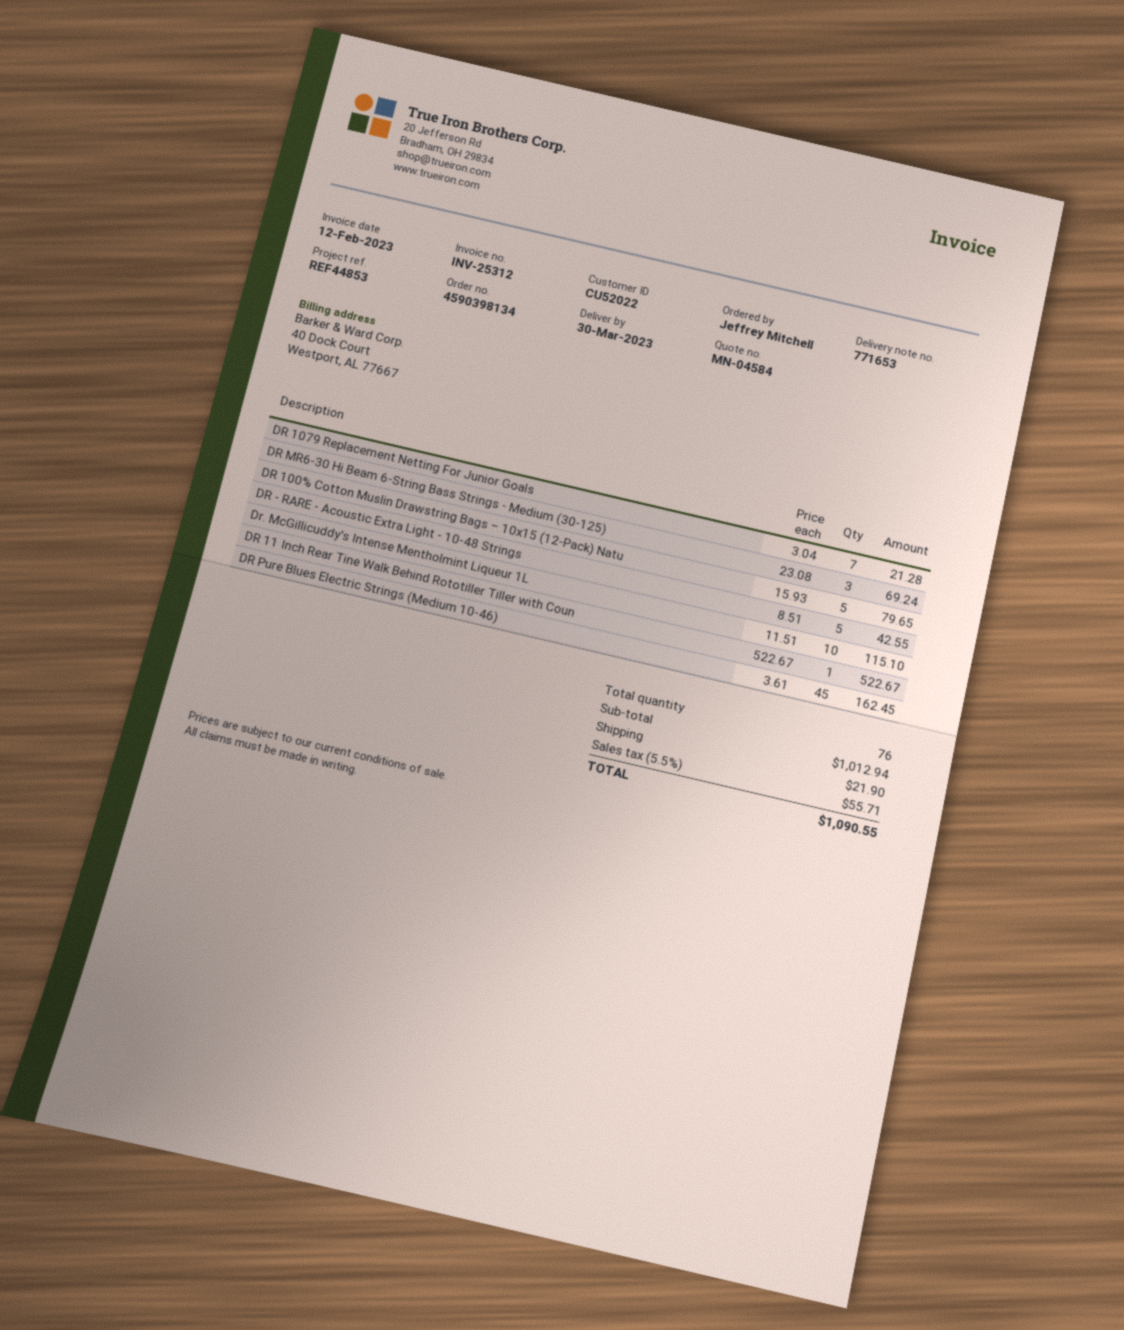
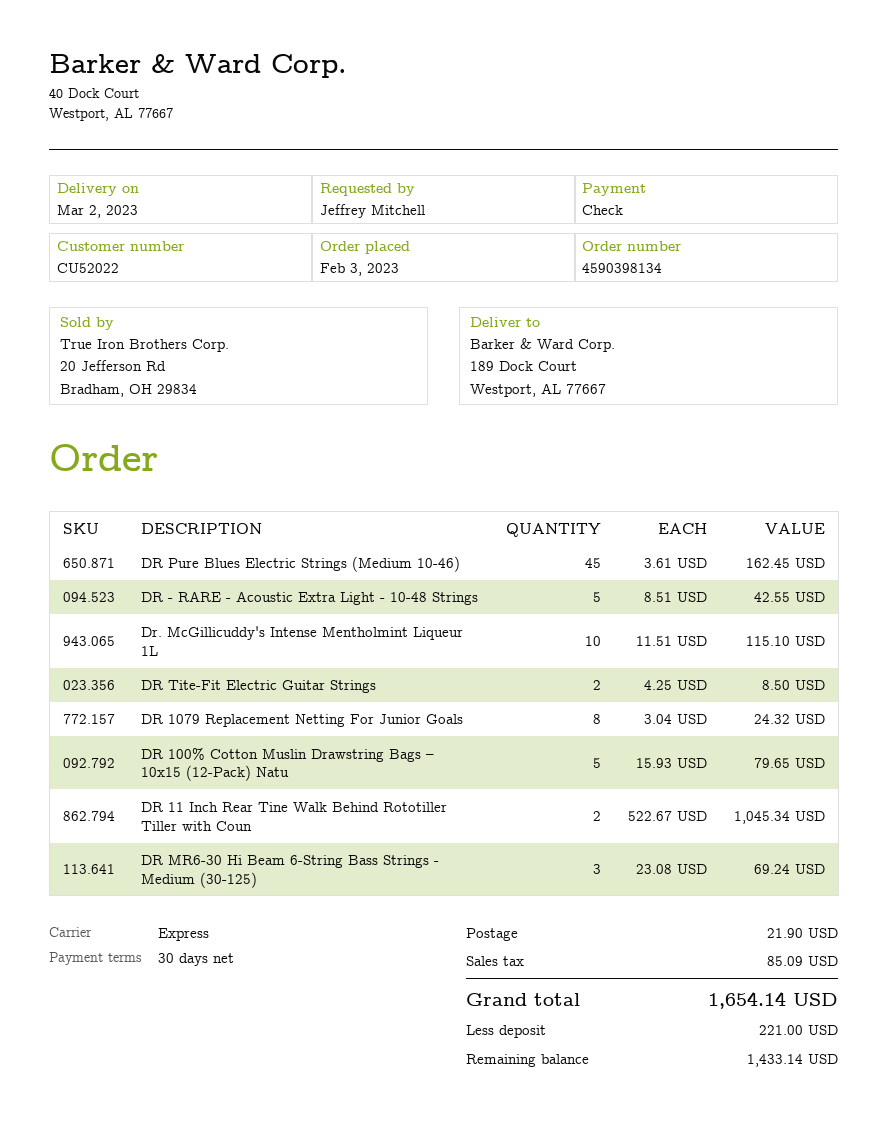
delivery date: 2023-03-30 -> 2023-03-02
DR 1079 Replacement Netting For Junior Goals: 7 x 3.04 = 21.28 -> 8 x 3.04 = 24.32
DR 11 Inch Rear Tine Walk Behind Rototiller Tiller with Coun: 1 x 522.67 = 522.67 -> 2 x 522.67 = 1045.34
DR Tite-Fit Electric Guitar Strings: none -> 2 x 4.25 = 8.50
tax: 55.71 -> 85.09
total: 1090.55 -> 1654.14

